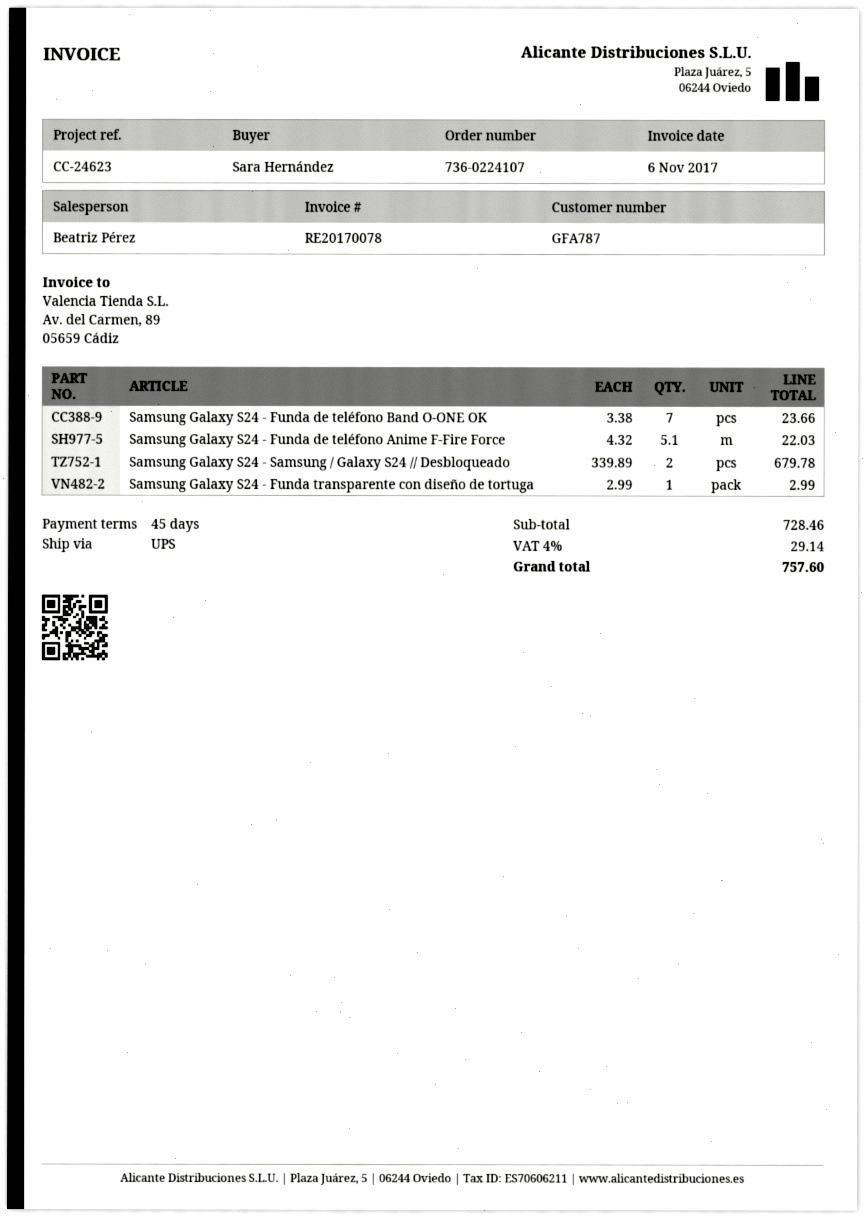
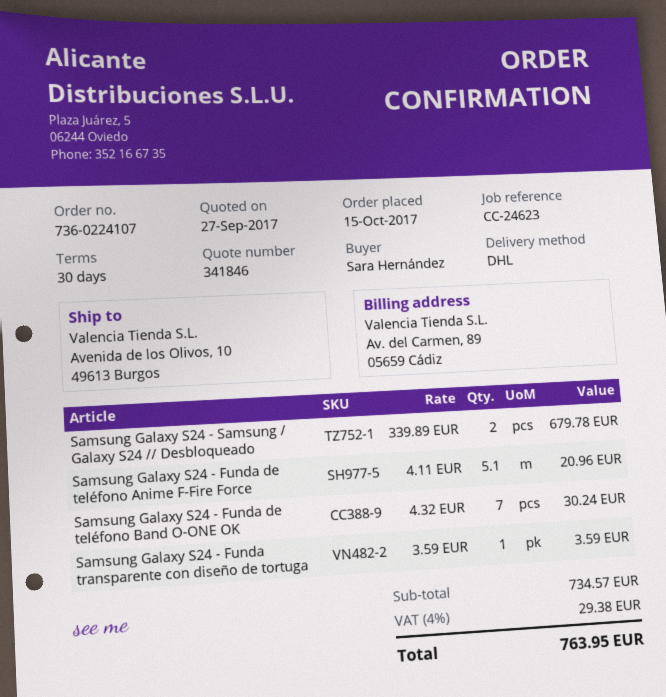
payment terms: 45 days -> 30 days
shipping method: UPS -> DHL
Samsung Galaxy S24 - Funda de teléfono Band O-ONE OK: 7 x 3.38 = 23.66 -> 7 x 4.32 = 30.24
Samsung Galaxy S24 - Funda de teléfono Anime F-Fire Force: 5.1 x 4.32 = 22.03 -> 5.1 x 4.11 = 20.96
Samsung Galaxy S24 - Funda transparente con diseño de tortuga: 1 x 2.99 = 2.99 -> 1 x 3.59 = 3.59
subtotal: 728.46 -> 734.57
tax: 4% = 29.14 -> 4% = 29.38
total: 757.60 -> 763.95

